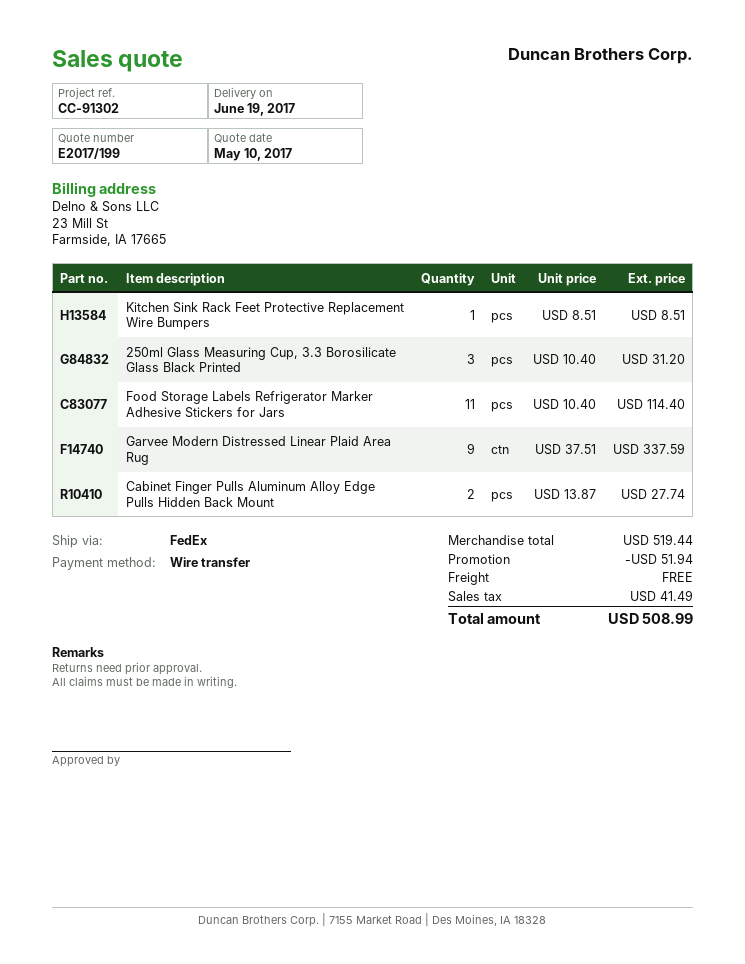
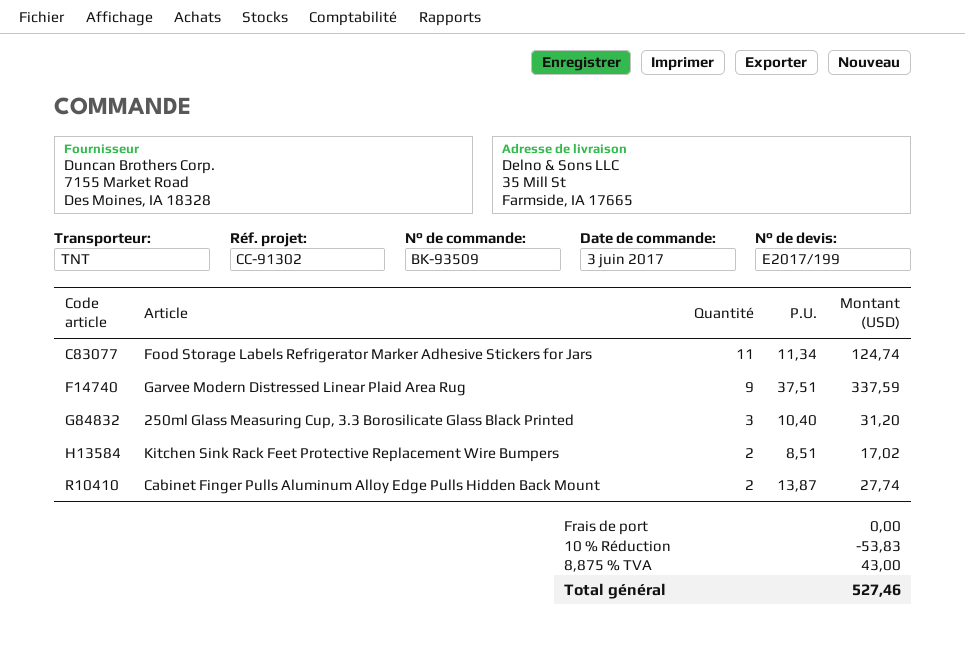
shipping method: FedEx -> TNT
Kitchen Sink Rack Feet Protective Replacement Wire Bumpers: 1 x 8.51 = 8.51 -> 2 x 8.51 = 17.02
Food Storage Labels Refrigerator Marker Adhesive Stickers for Jars: 11 x 10.40 = 114.40 -> 11 x 11.34 = 124.74
discount: 51.94 -> 53.83
tax: 41.49 -> 43.00
total: 508.99 -> 527.46

